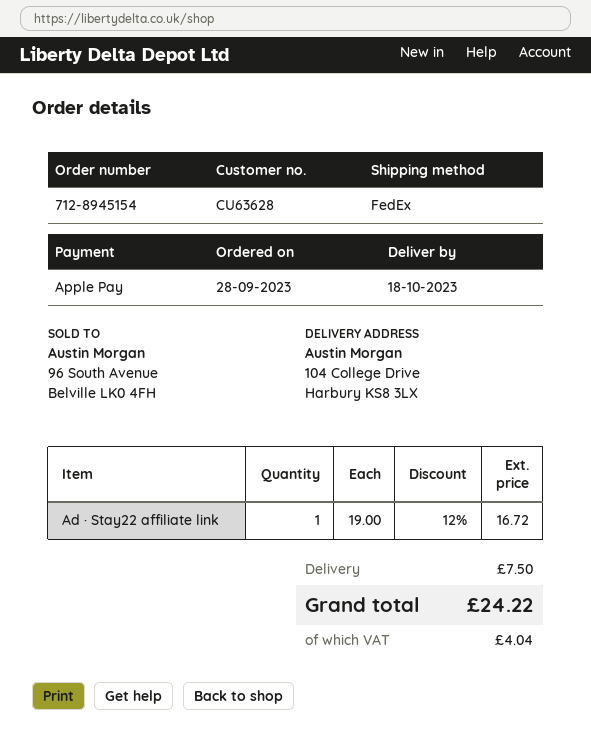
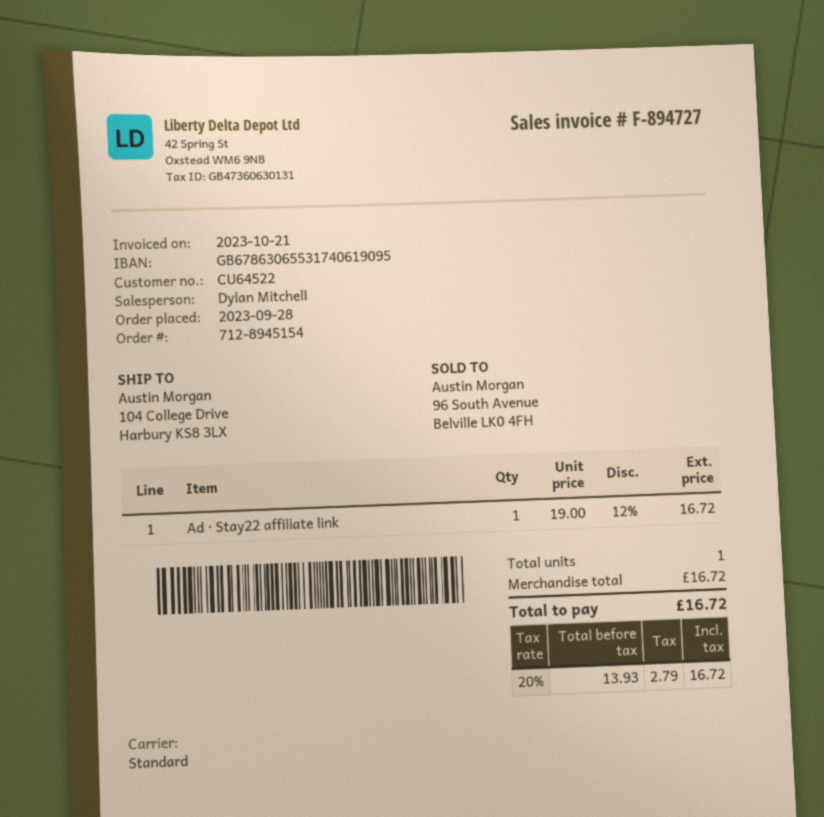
customer number: CU63628 -> CU64522
shipping method: FedEx -> standard
shipping: 7.50 -> none
tax: 4.04 -> 2.79
total: 24.22 -> 16.72

